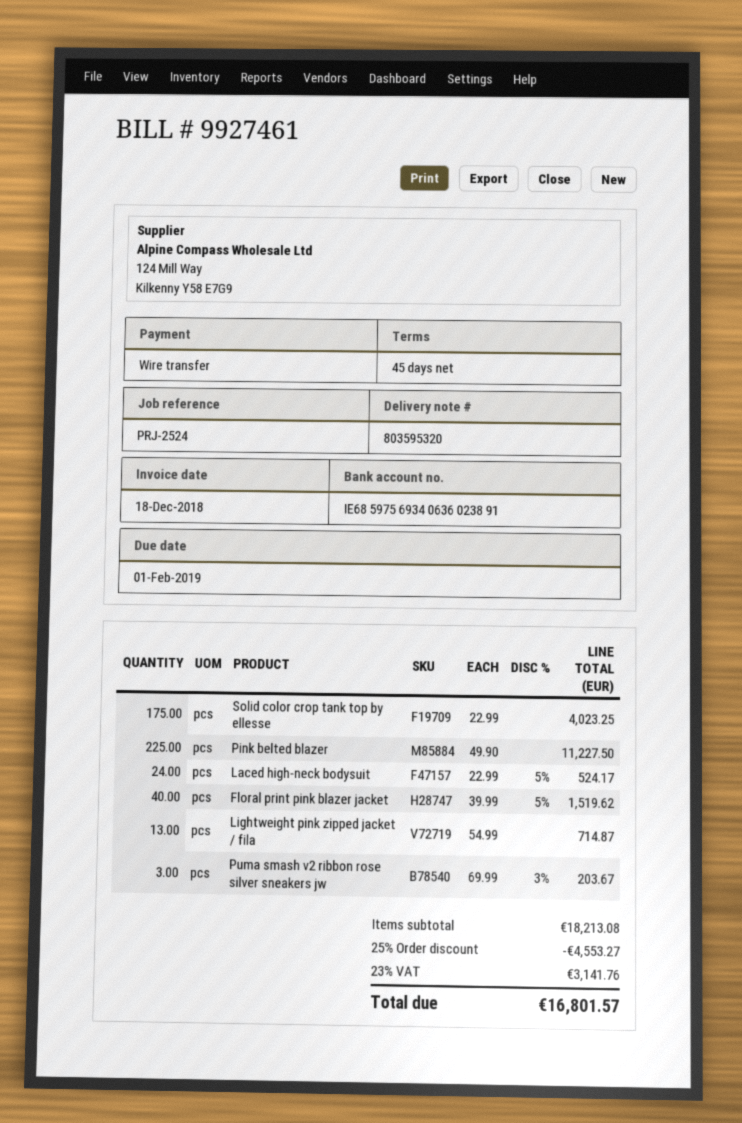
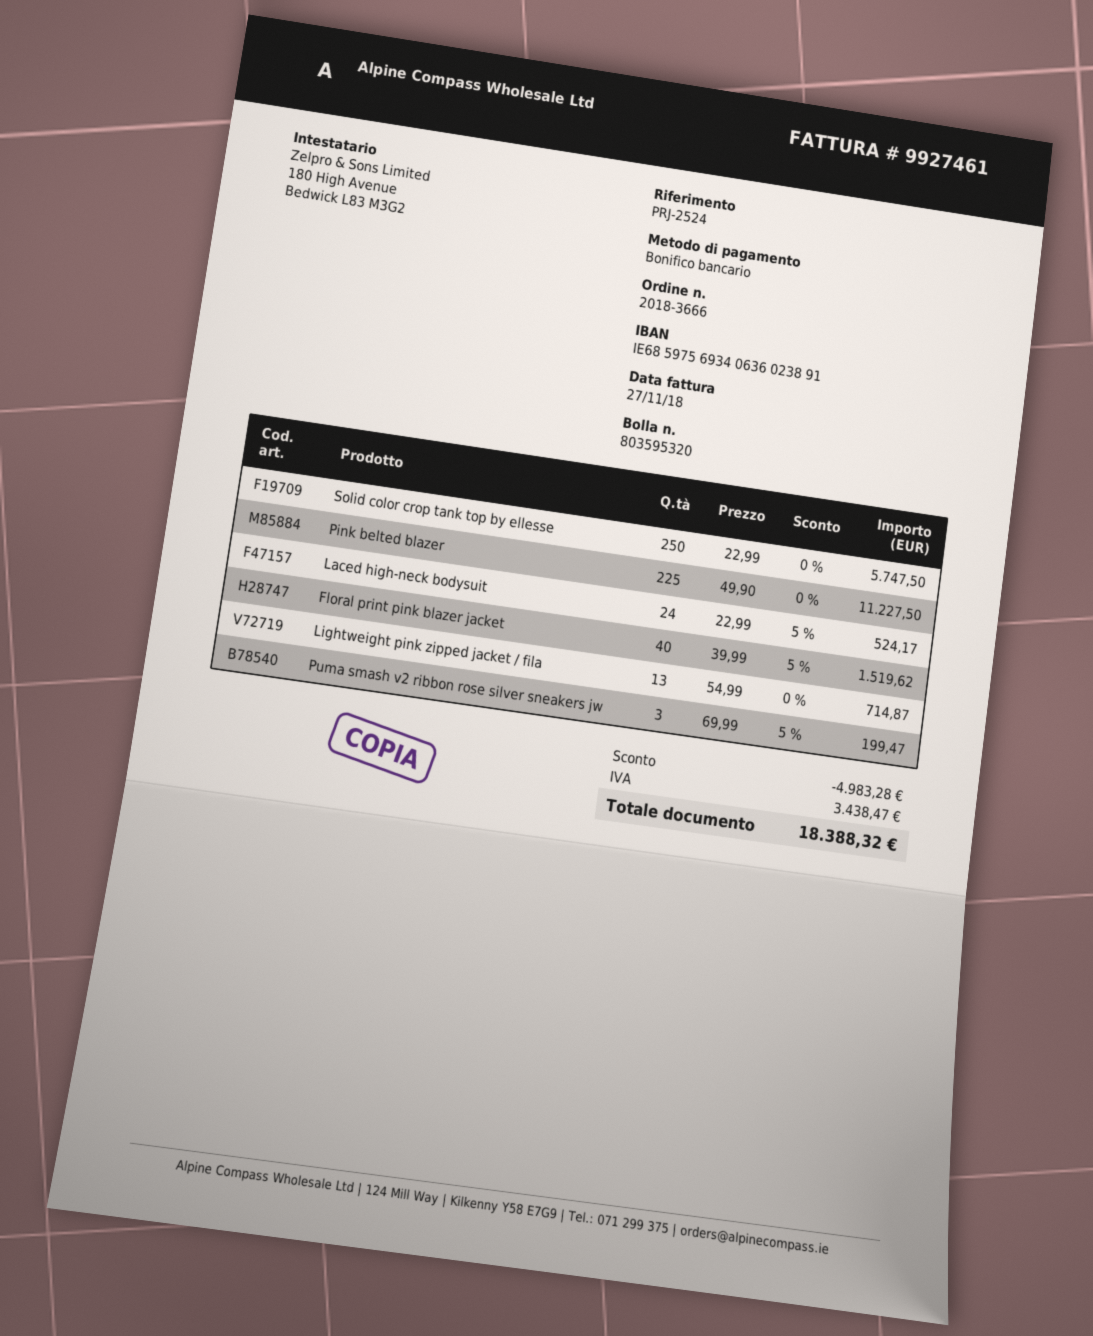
invoice date: 2018-12-18 -> 2018-11-27
Solid color crop tank top by ellesse: 175 x 22.99 = 4023.25 -> 250 x 22.99 = 5747.50
Puma smash v2 ribbon rose silver sneakers jw: 3 x 69.99 - 3% = 203.67 -> 3 x 69.99 - 5% = 199.47
discount: 4553.27 -> 4983.28
tax: 3141.76 -> 3438.47
total: 16801.57 -> 18388.32

